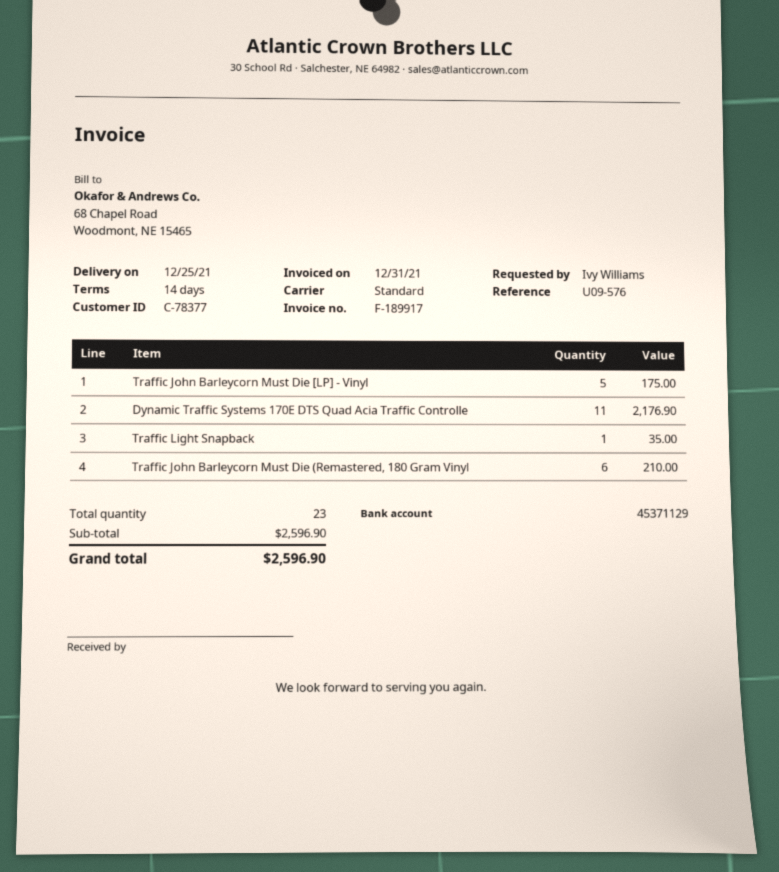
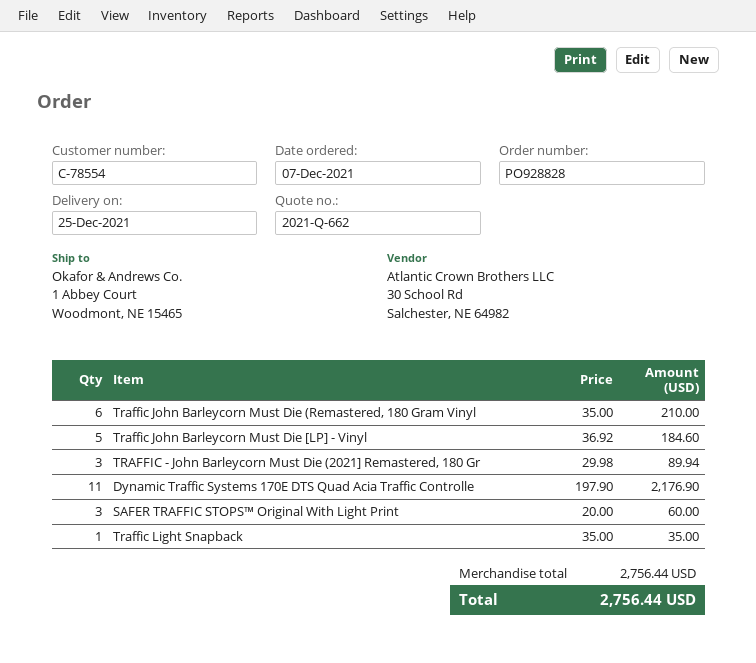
customer number: C-78377 -> C-78554
Traffic John Barleycorn Must Die [LP] - Vinyl: 5 for 175.00 -> 5 for 184.60
TRAFFIC - John Barleycorn Must Die (2021] Remastered, 180 Gr: none -> 3 for 89.94
SAFER TRAFFIC STOPS™ Original With Light Print: none -> 3 for 60.00
subtotal: 2596.90 -> 2756.44
total: 2596.90 -> 2756.44

